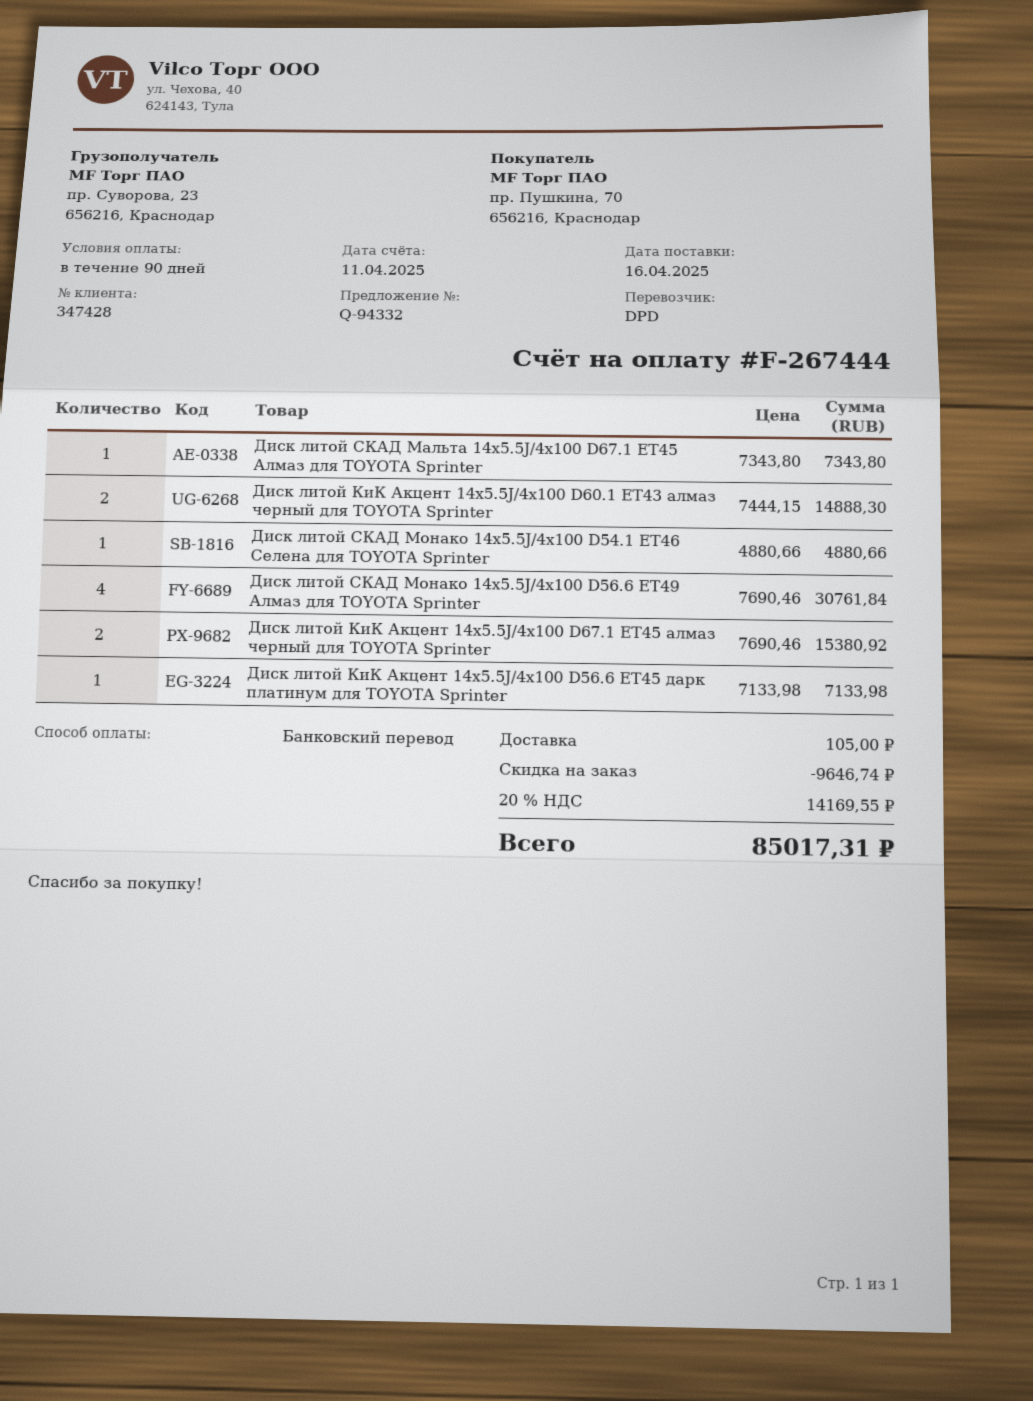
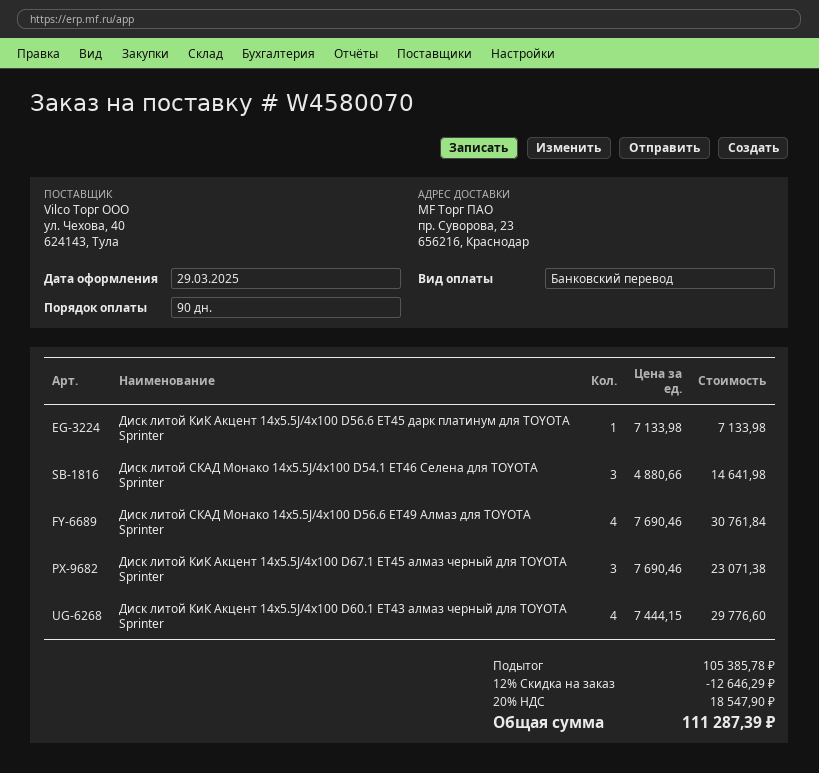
Диск литой СКАД Мальта 14x5.5J/4x100 D67.1 ET45 Алмаз для TOYOTA Sprinter: 1 x 7343.80 = 7343.80 -> none
Диск литой КиК Акцент 14x5.5J/4x100 D60.1 ET43 алмаз черный для TOYOTA Sprinter: 2 x 7444.15 = 14888.30 -> 4 x 7444.15 = 29776.60
Диск литой СКАД Монако 14x5.5J/4x100 D54.1 ET46 Селена для TOYOTA Sprinter: 1 x 4880.66 = 4880.66 -> 3 x 4880.66 = 14641.98
Диск литой КиК Акцент 14x5.5J/4x100 D67.1 ET45 алмаз черный для TOYOTA Sprinter: 2 x 7690.46 = 15380.92 -> 3 x 7690.46 = 23071.38
discount: 9646.74 -> 12646.29
shipping: 105.00 -> none
tax: 20% = 14169.55 -> 20% = 18547.90
total: 85017.31 -> 111287.39

